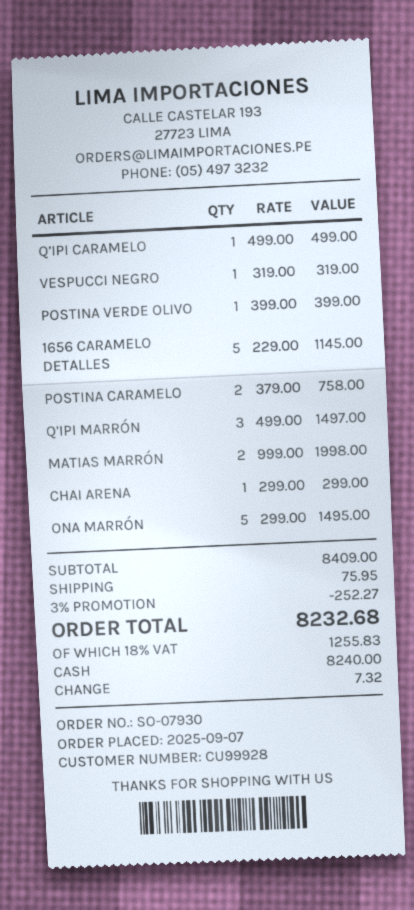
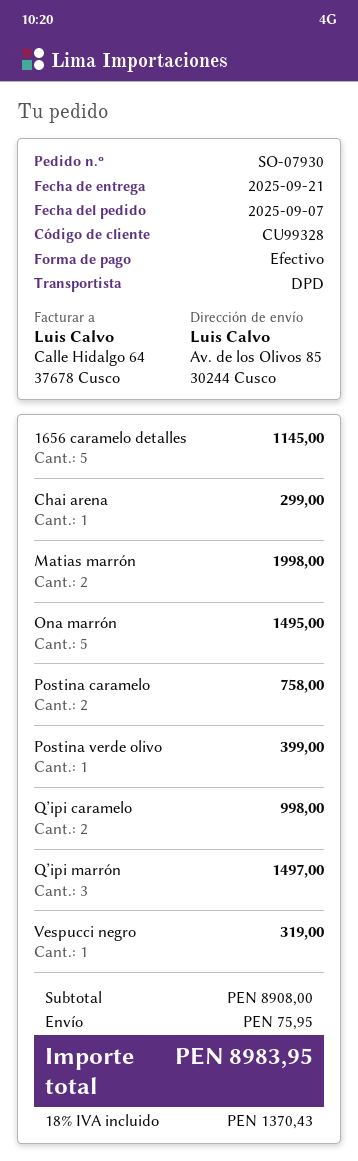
customer number: CU99928 -> CU99328
Q’IPI CARAMELO: 1 for 499.00 -> 2 for 998.00
subtotal: 8409.00 -> 8908.00
discount: 3% = 252.27 -> none
tax: 18% = 1255.83 -> 18% = 1370.43
total: 8232.68 -> 8983.95

